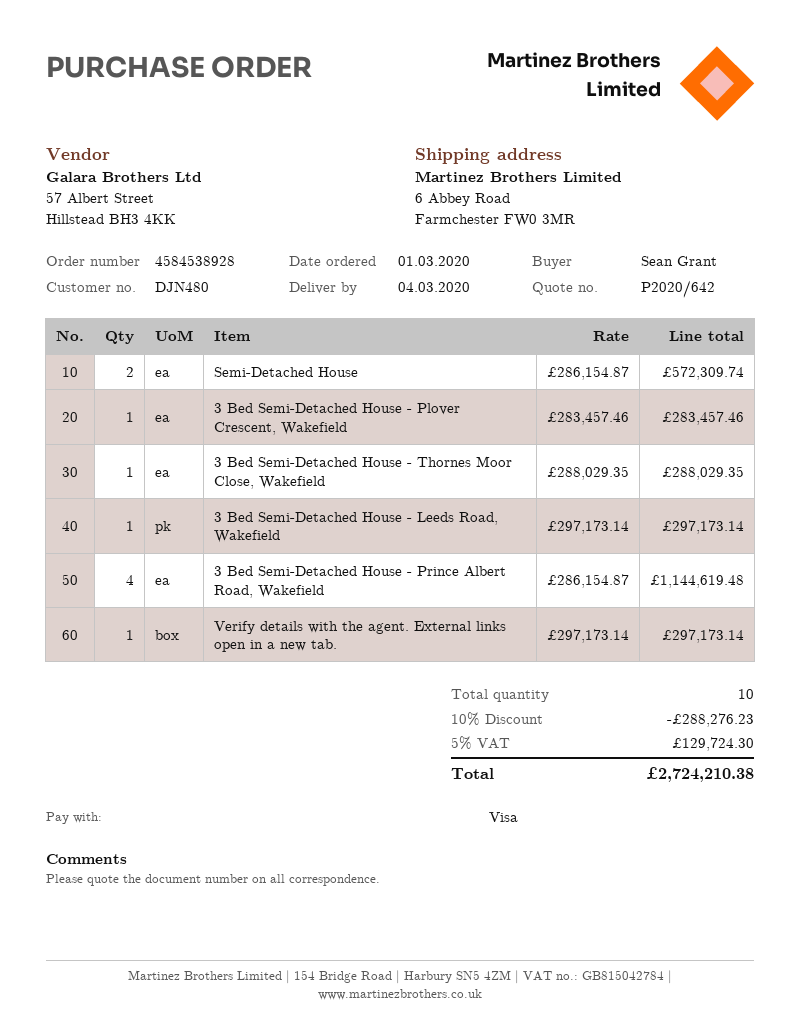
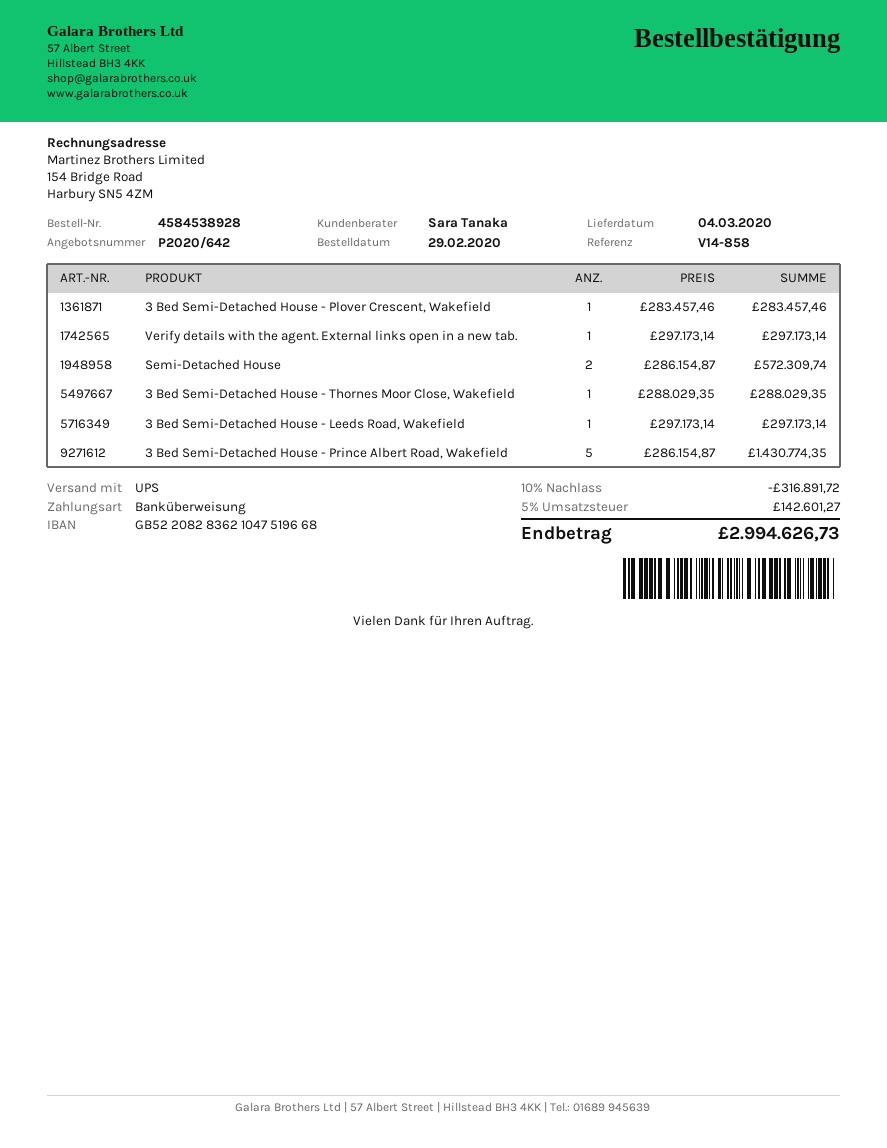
order date: 2020-03-01 -> 2020-02-29
payment method: Visa -> bank transfer
3 Bed Semi-Detached House - Prince Albert Road, Wakefield: 4 x 286154.87 = 1144619.48 -> 5 x 286154.87 = 1430774.35
discount: 10% = 288276.23 -> 10% = 316891.72
tax: 5% = 129724.30 -> 5% = 142601.27
total: 2724210.38 -> 2994626.73

